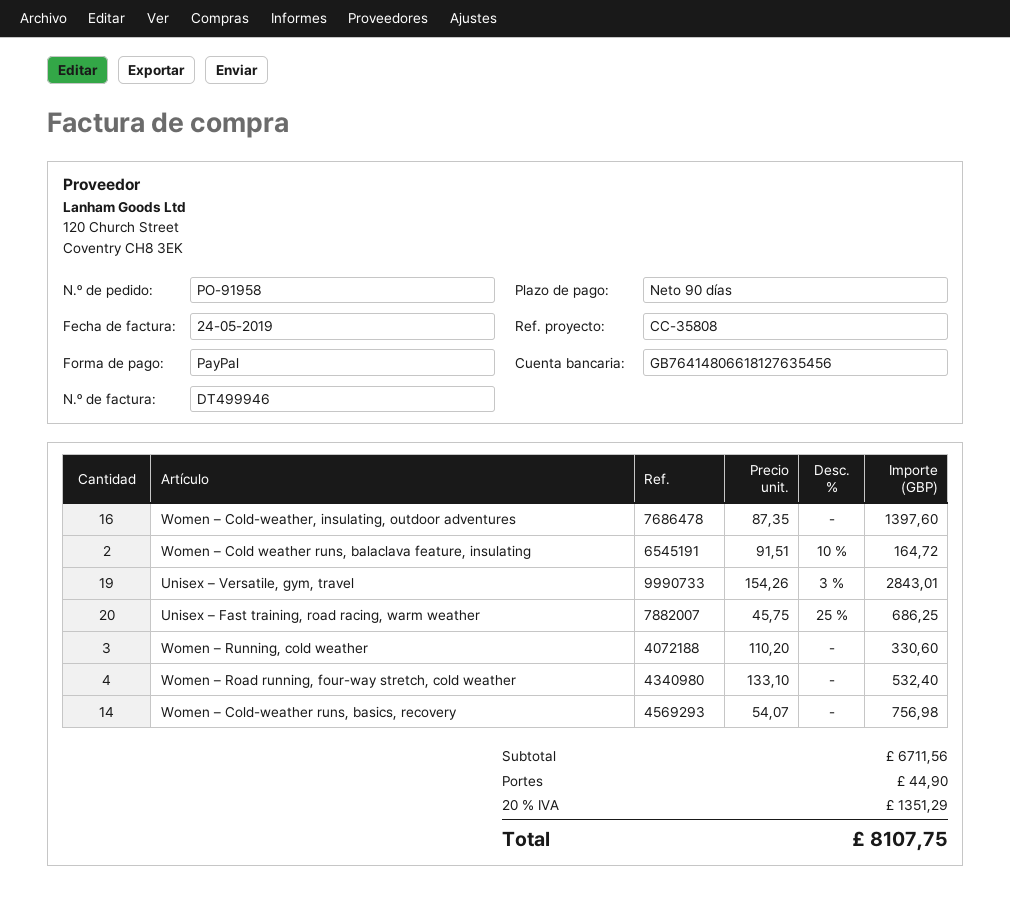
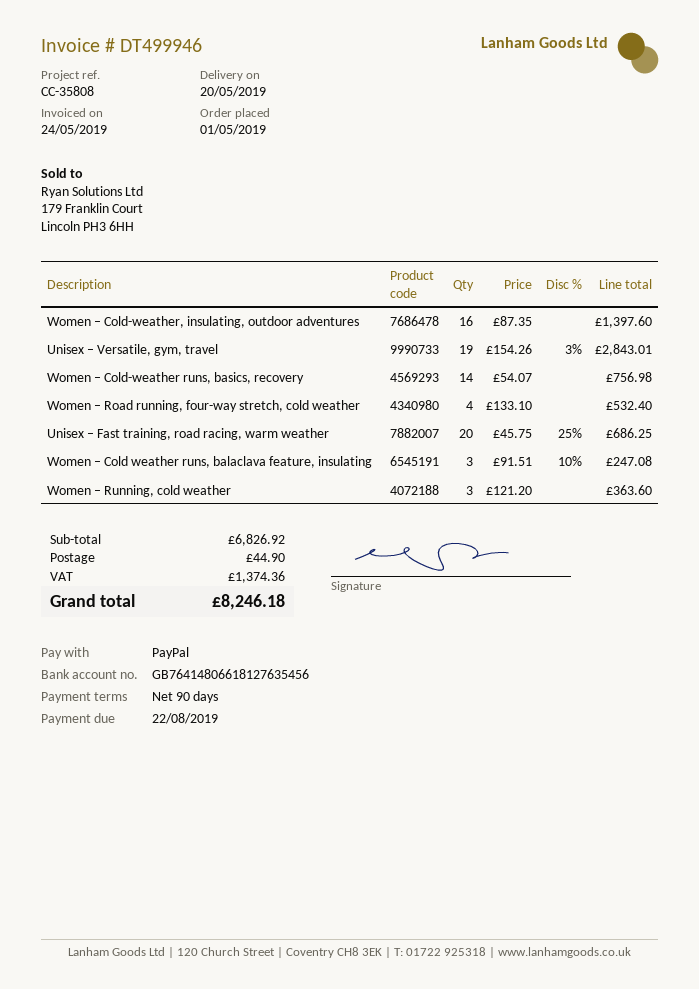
Women – Cold weather runs, balaclava feature, insulating: 2 x 91.51 - 10% = 164.72 -> 3 x 91.51 - 10% = 247.08
Women – Running, cold weather: 3 x 110.20 = 330.60 -> 3 x 121.20 = 363.60
subtotal: 6711.56 -> 6826.92
tax: 1351.29 -> 1374.36
total: 8107.75 -> 8246.18

